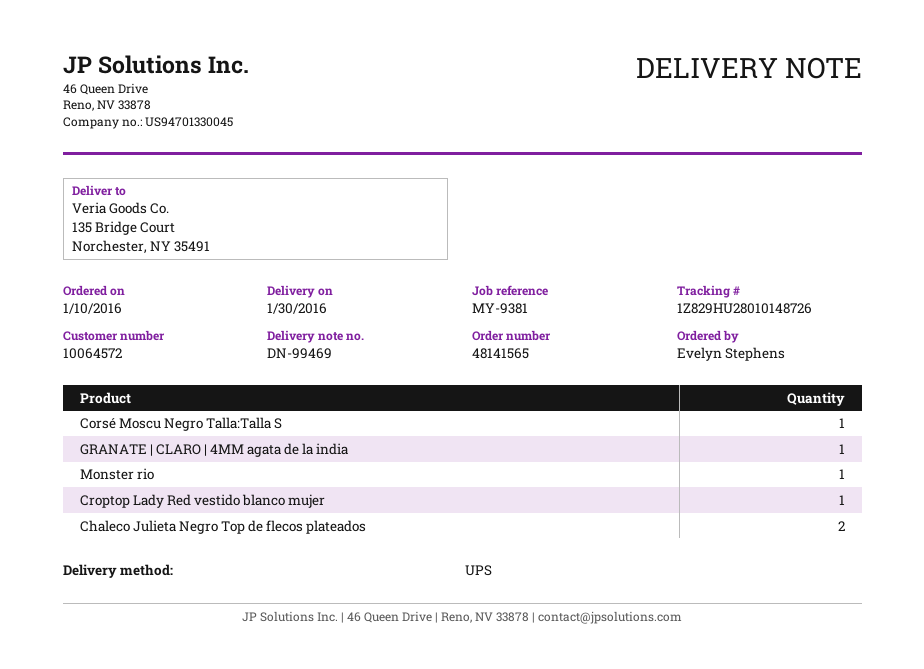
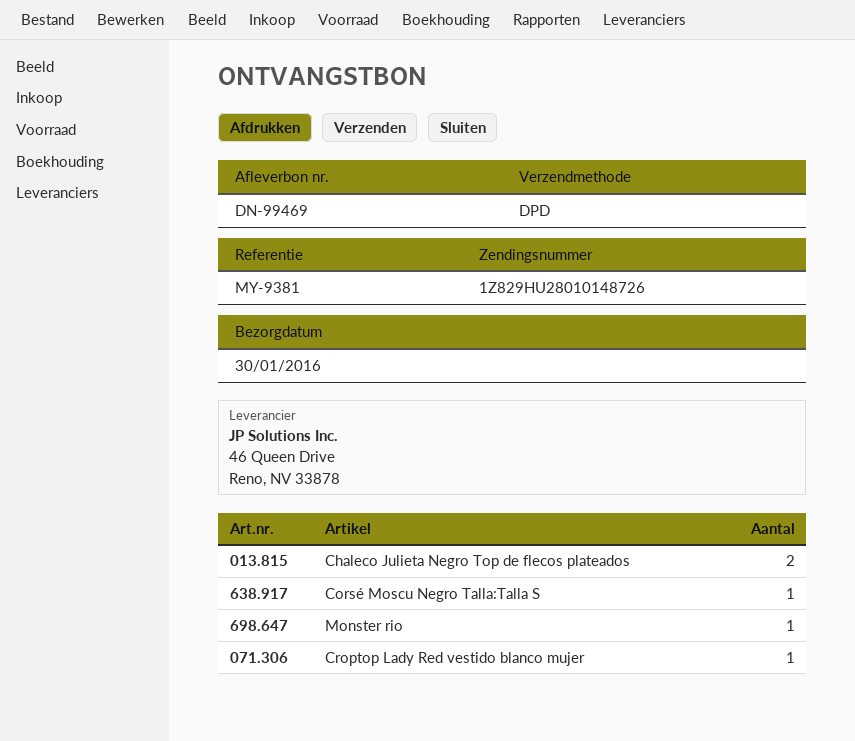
shipping method: UPS -> DPD
GRANATE | CLARO | 4MM agata de la india: 1 -> none

